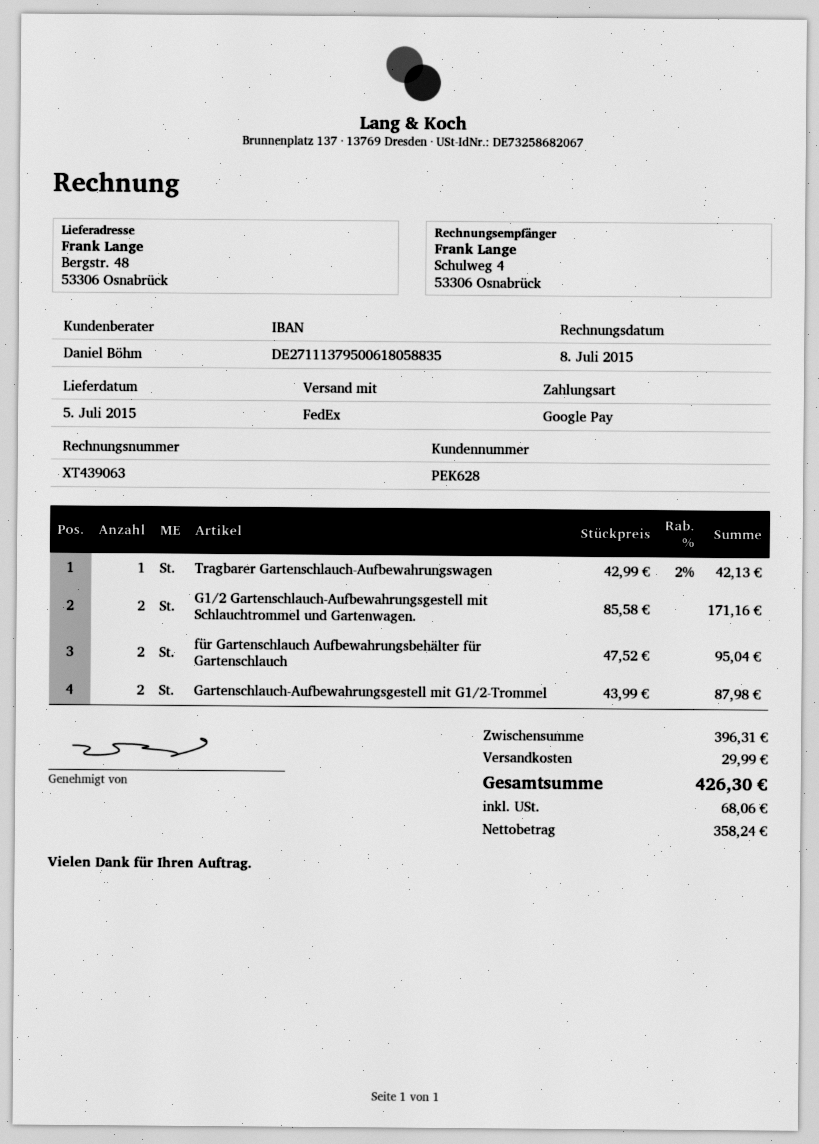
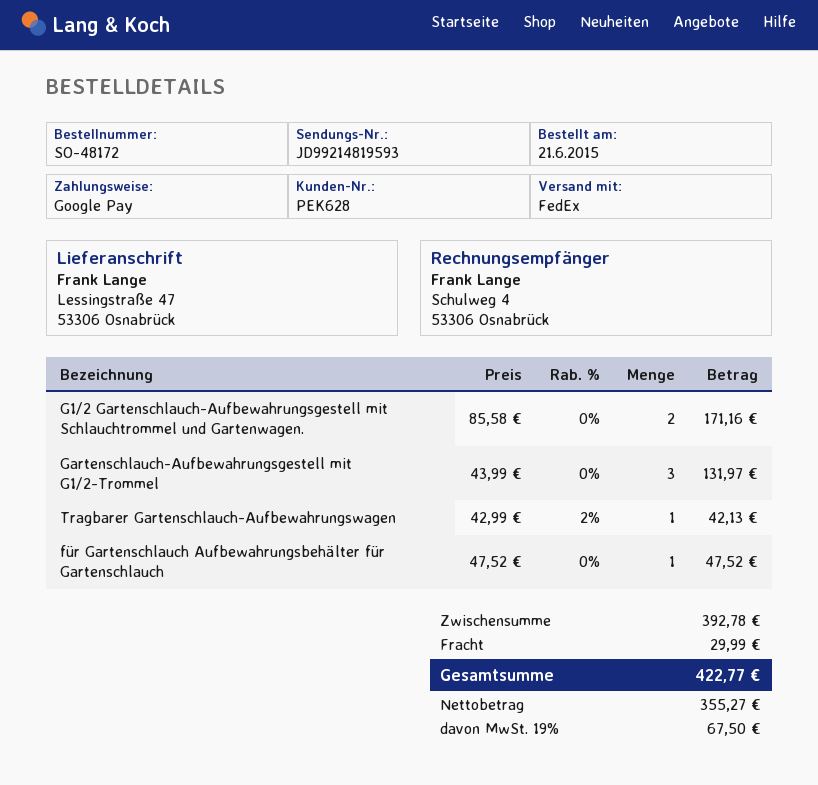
ship to: Bergstr. 48, 53306 Osnabrück -> Lessingstraße 47, 53306 Osnabrück
für Gartenschlauch Aufbewahrungsbehälter für Gartenschlauch: 2 x 47.52 = 95.04 -> 1 x 47.52 = 47.52
Gartenschlauch-Aufbewahrungsgestell mit G1/2-Trommel: 2 x 43.99 = 87.98 -> 3 x 43.99 = 131.97
subtotal: 396.31 -> 392.78
net: 358.24 -> 355.27
tax: 68.06 -> 67.50
total: 426.30 -> 422.77

